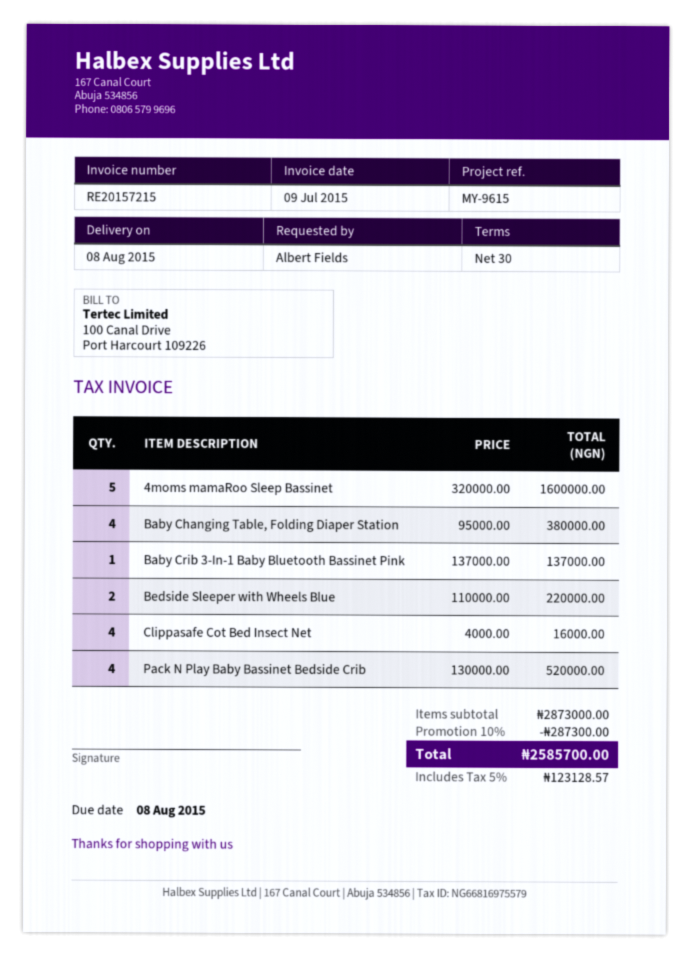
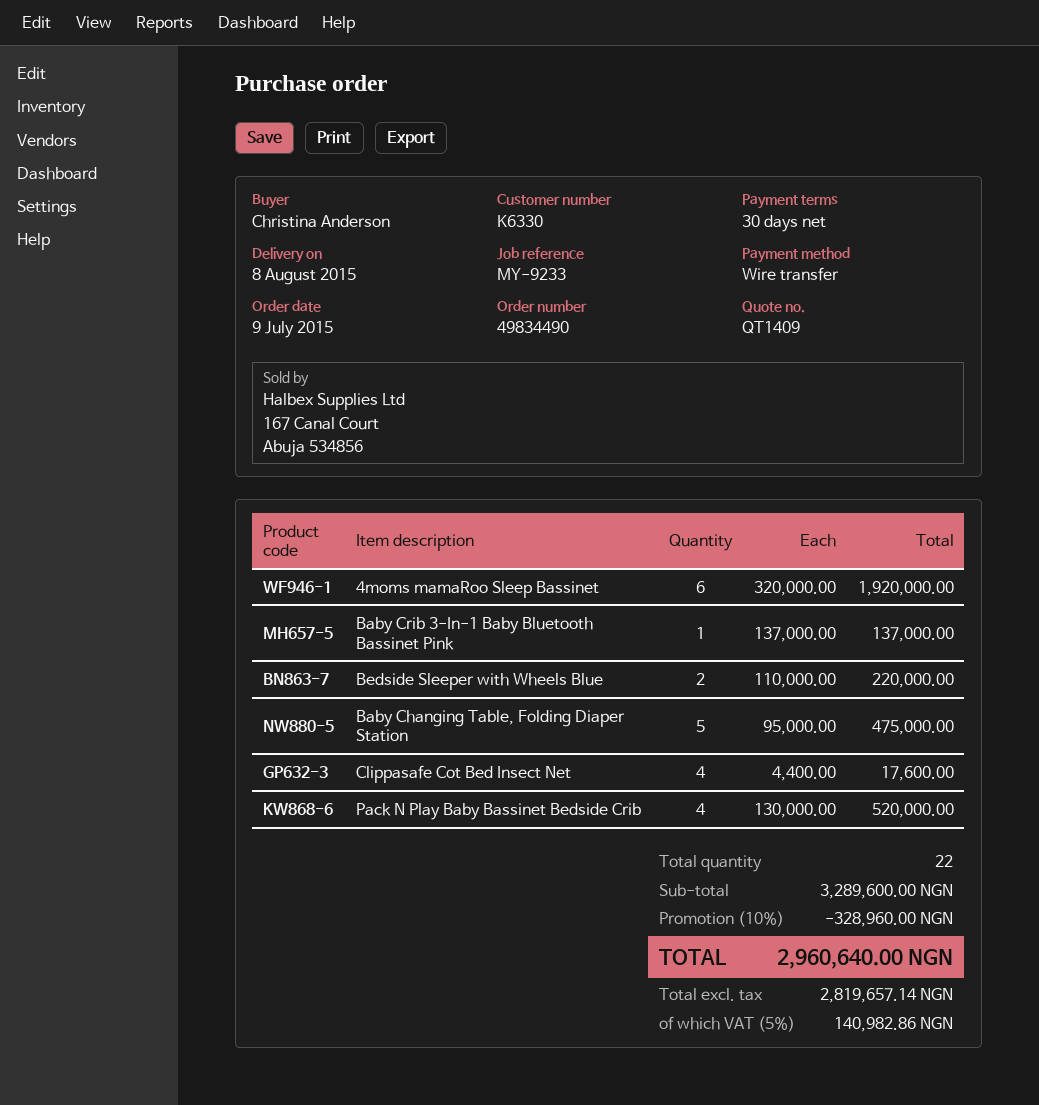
reference: MY-9615 -> MY-9233
ordered by: Albert Fields -> Christina Anderson
4moms mamaRoo Sleep Bassinet: 5 x 320000.00 = 1600000.00 -> 6 x 320000.00 = 1920000.00
Baby Changing Table, Folding Diaper Station: 4 x 95000.00 = 380000.00 -> 5 x 95000.00 = 475000.00
Clippasafe Cot Bed Insect Net: 4 x 4000.00 = 16000.00 -> 4 x 4400.00 = 17600.00
subtotal: 2873000.00 -> 3289600.00
discount: 10% = 287300.00 -> 10% = 328960.00
tax: 5% = 123128.57 -> 5% = 140982.86
total: 2585700.00 -> 2960640.00

